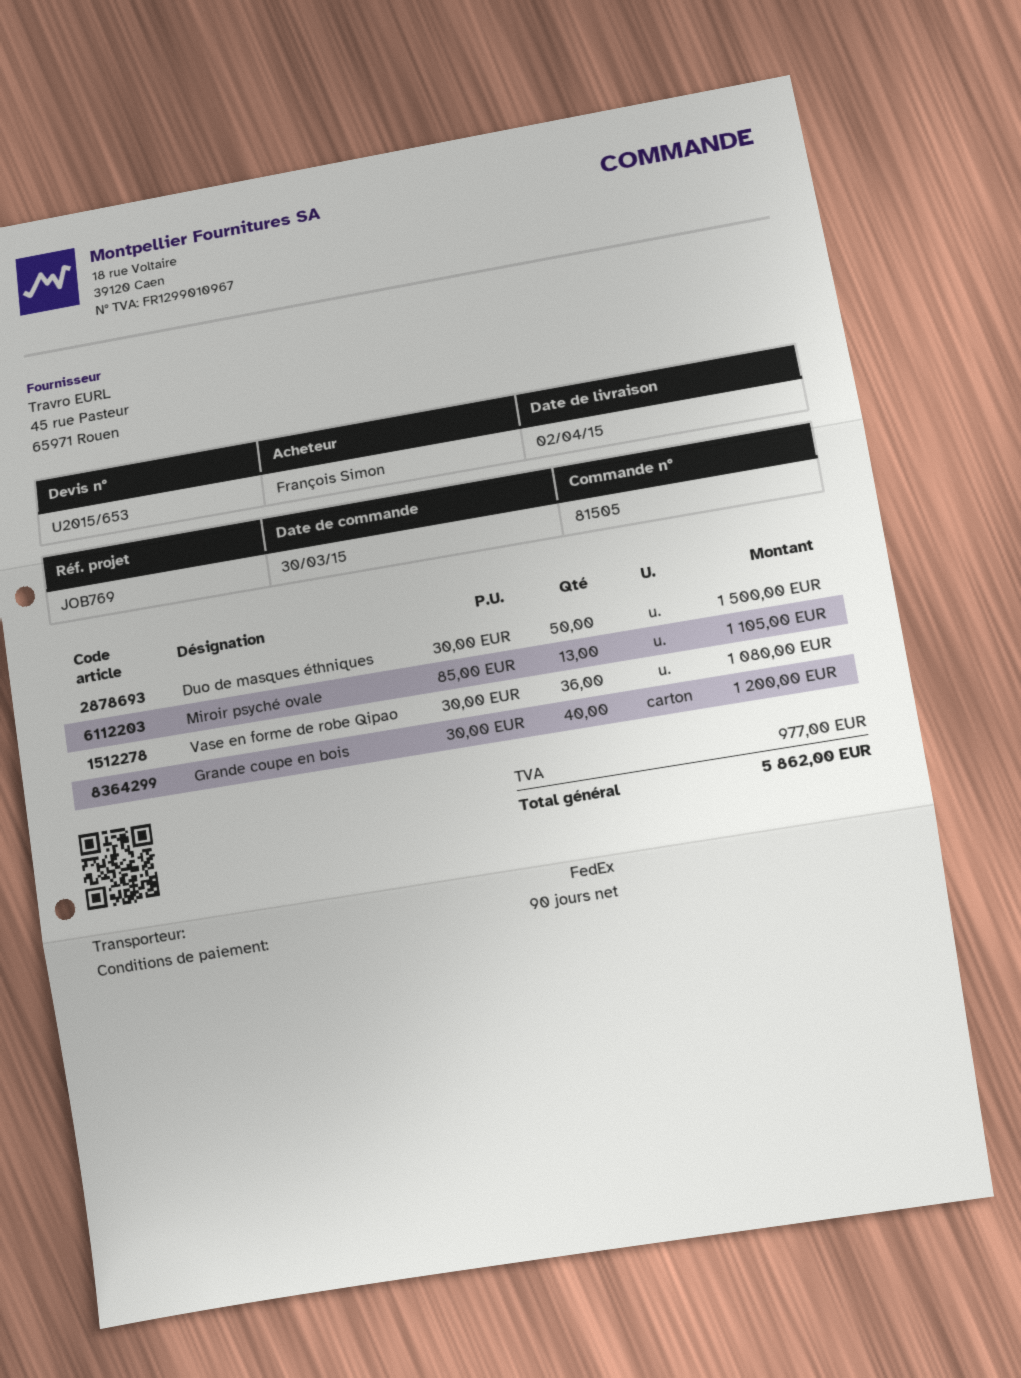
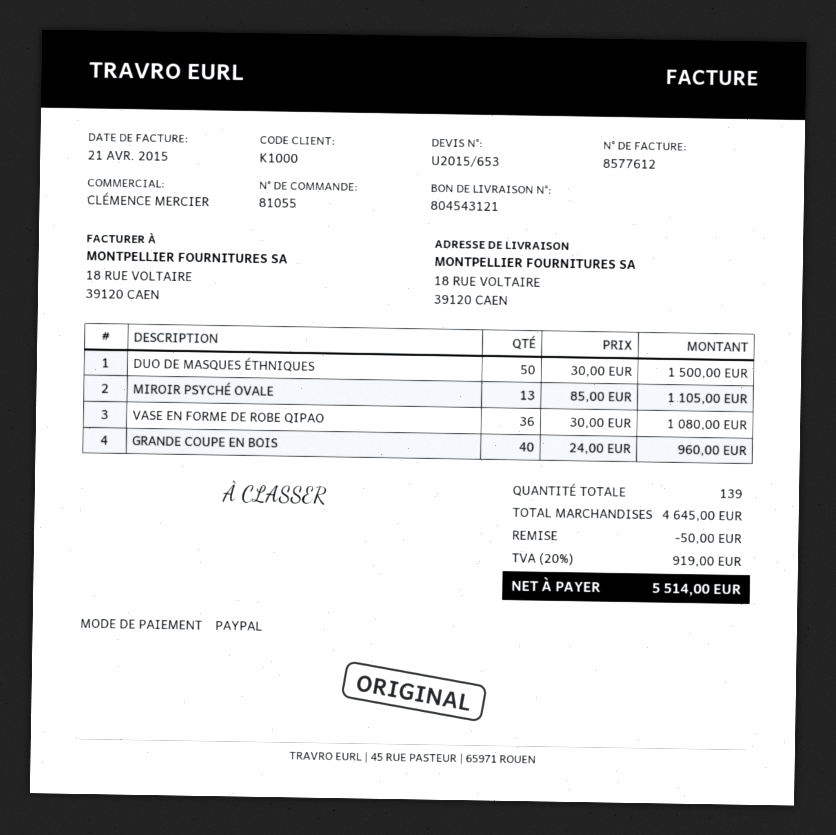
order number: 81505 -> 81055
Grande coupe en bois: 40 x 30.00 = 1200.00 -> 40 x 24.00 = 960.00
discount: none -> 50.00
tax: 977.00 -> 919.00
total: 5862.00 -> 5514.00

